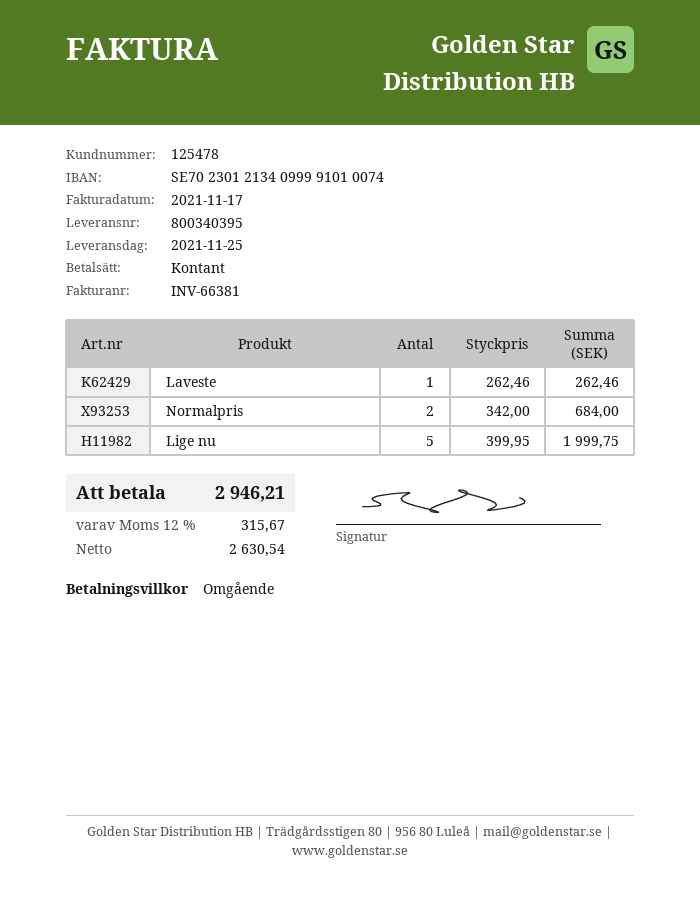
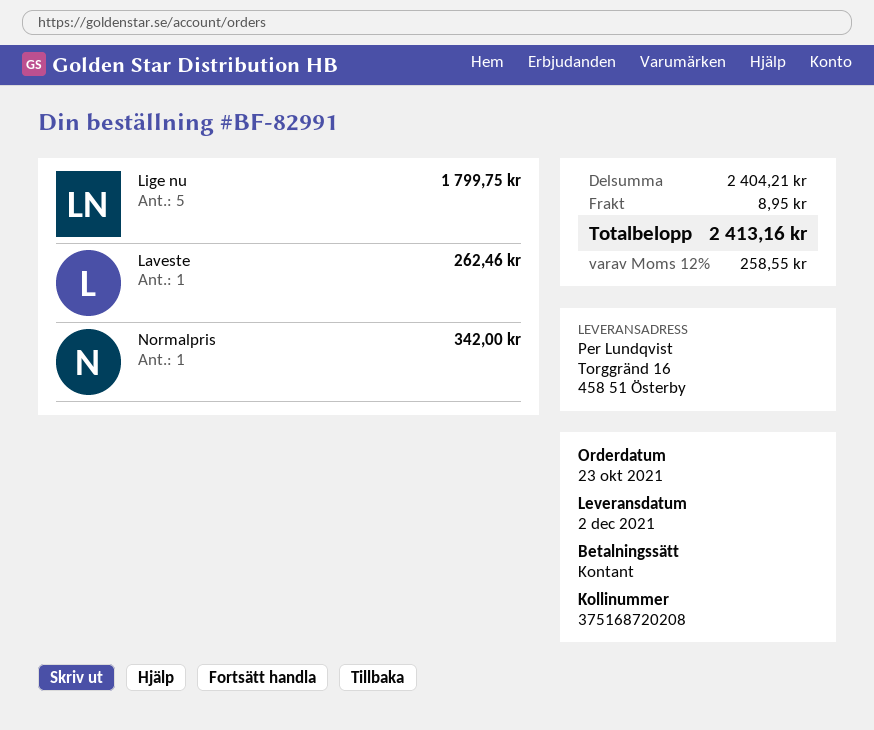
delivery date: 2021-11-25 -> 2021-12-02
Normalpris: 2 for 684.00 -> 1 for 342.00
Lige nu: 5 for 1999.75 -> 5 for 1799.75
shipping: none -> 8.95
tax: 12% = 315.67 -> 12% = 258.55
total: 2946.21 -> 2413.16

